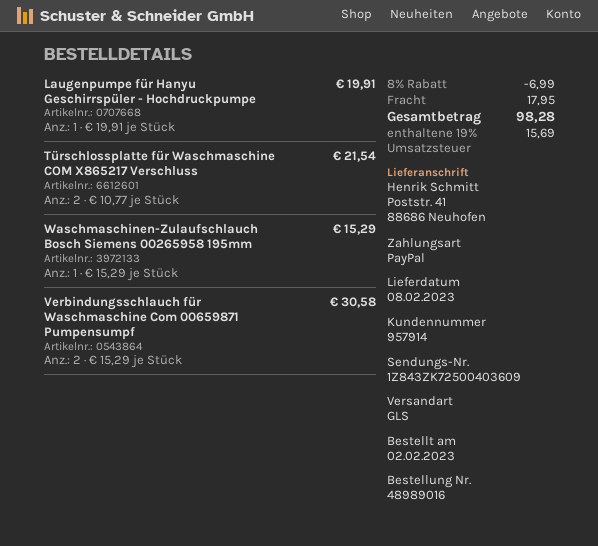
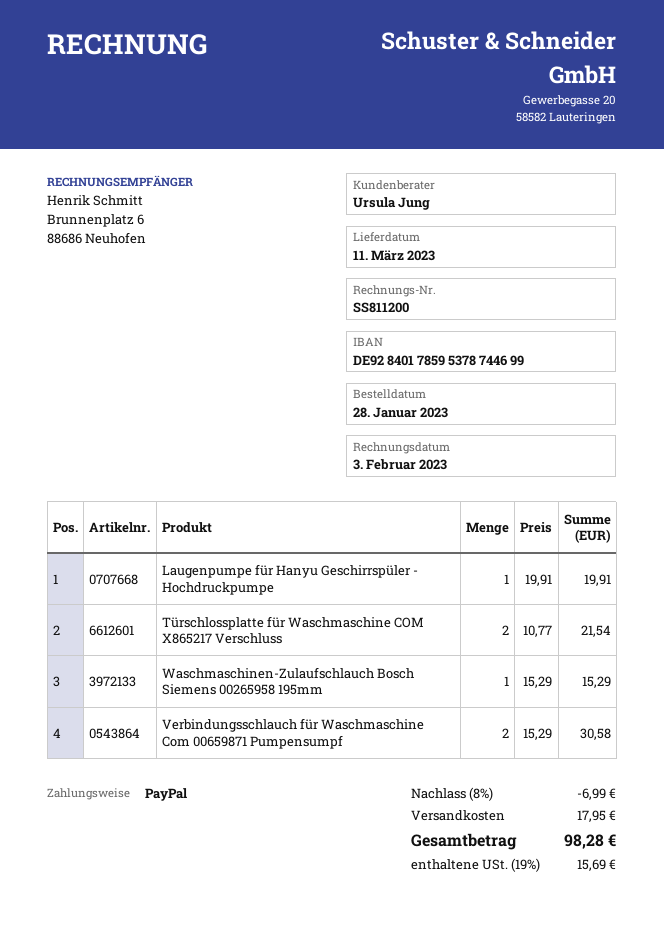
order date: 2023-02-02 -> 2023-01-28
delivery date: 2023-02-08 -> 2023-03-11

